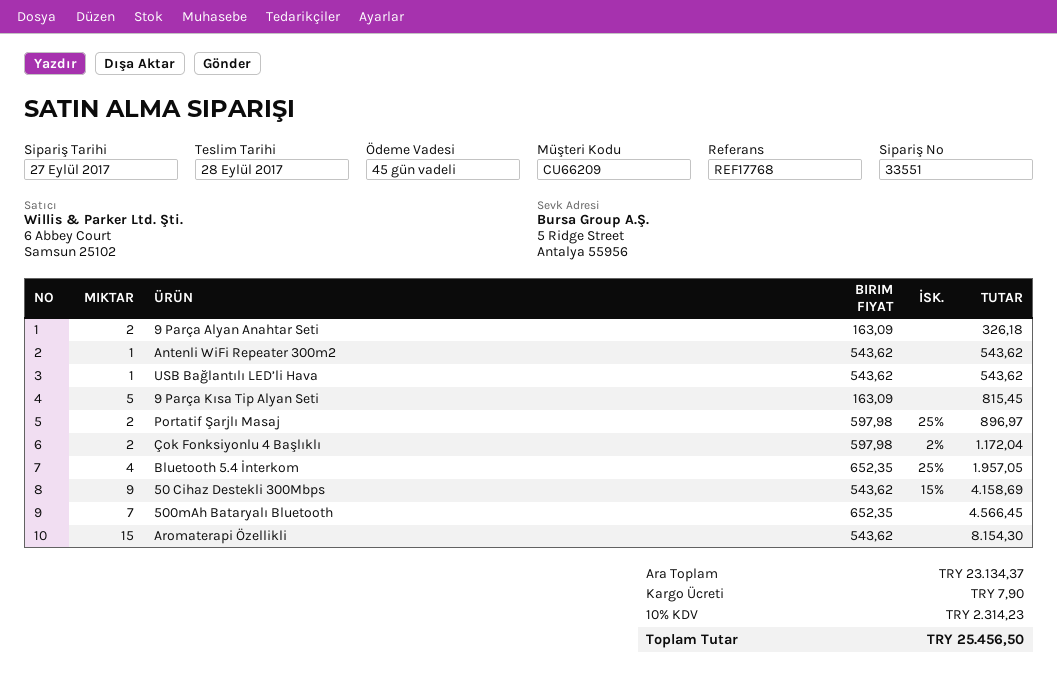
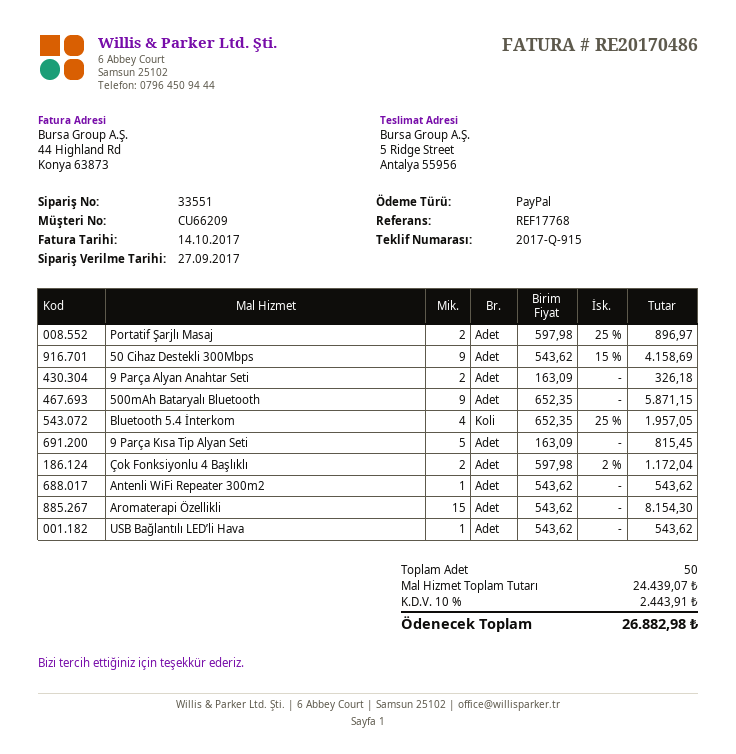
500mAh Bataryalı Bluetooth: 7 x 652.35 = 4566.45 -> 9 x 652.35 = 5871.15
subtotal: 23134.37 -> 24439.07
shipping: 7.90 -> none
tax: 10% = 2314.23 -> 10% = 2443.91
total: 25456.50 -> 26882.98

